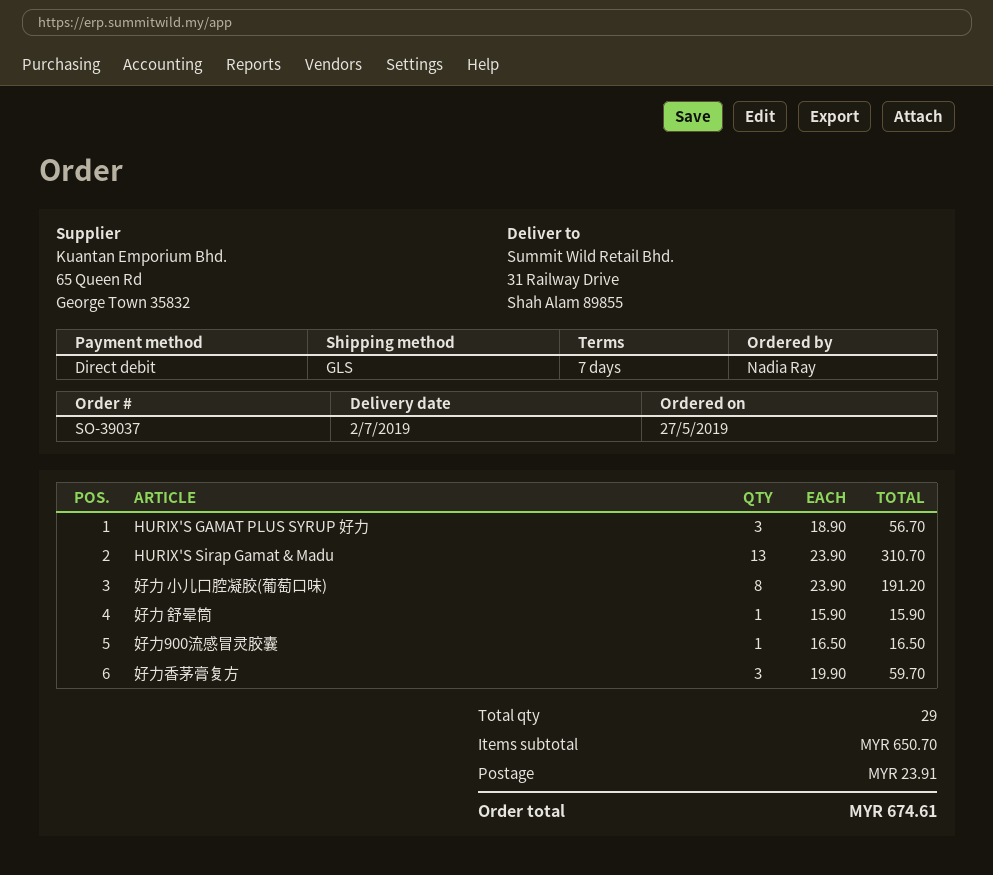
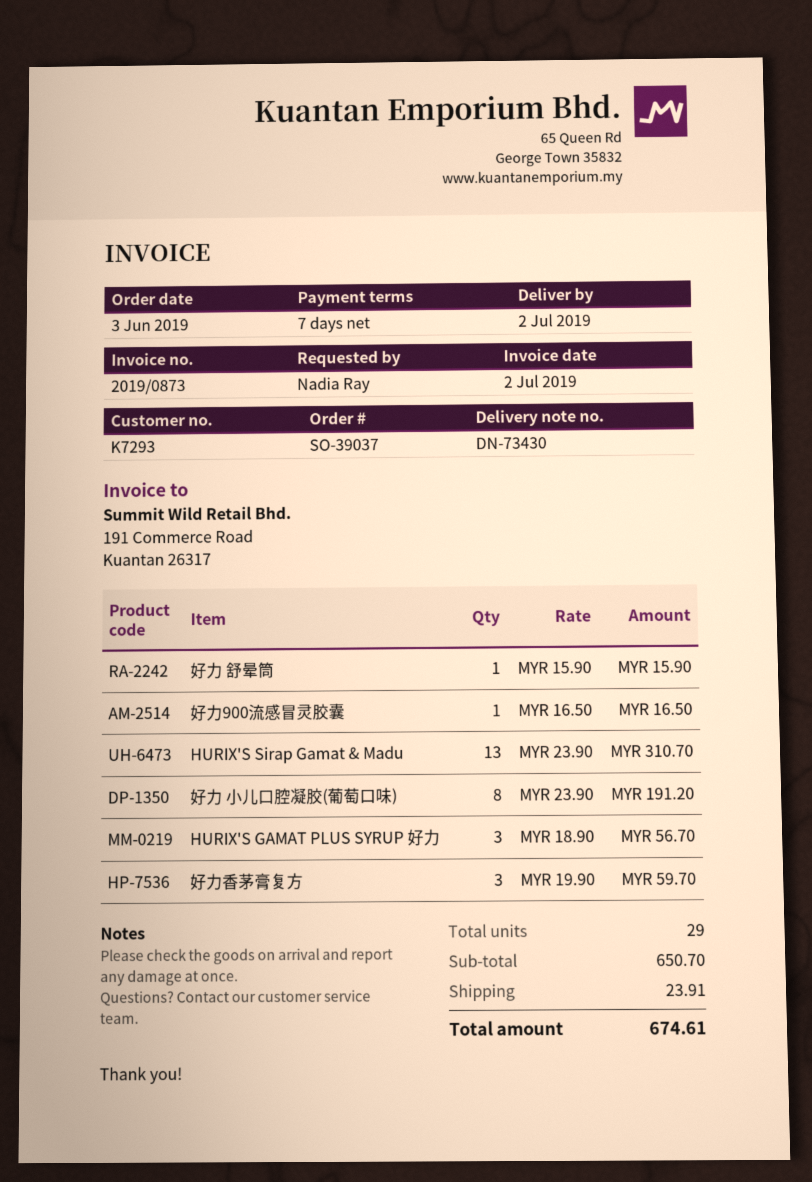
order date: 2019-05-27 -> 2019-06-03

